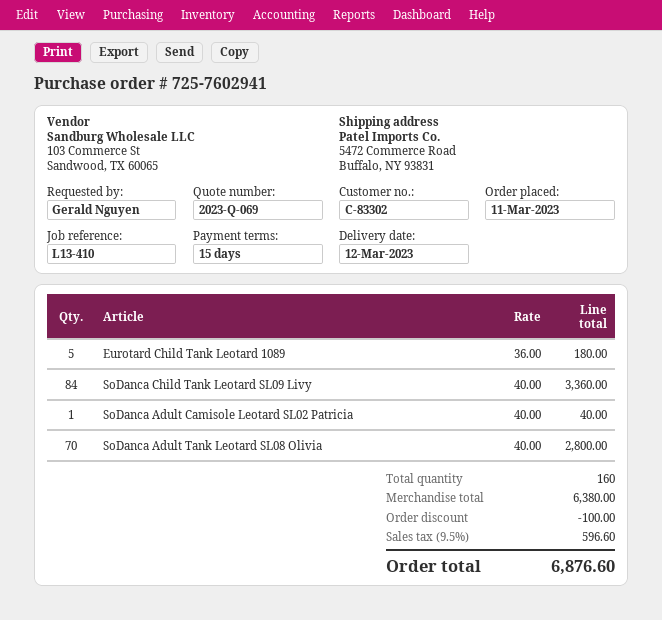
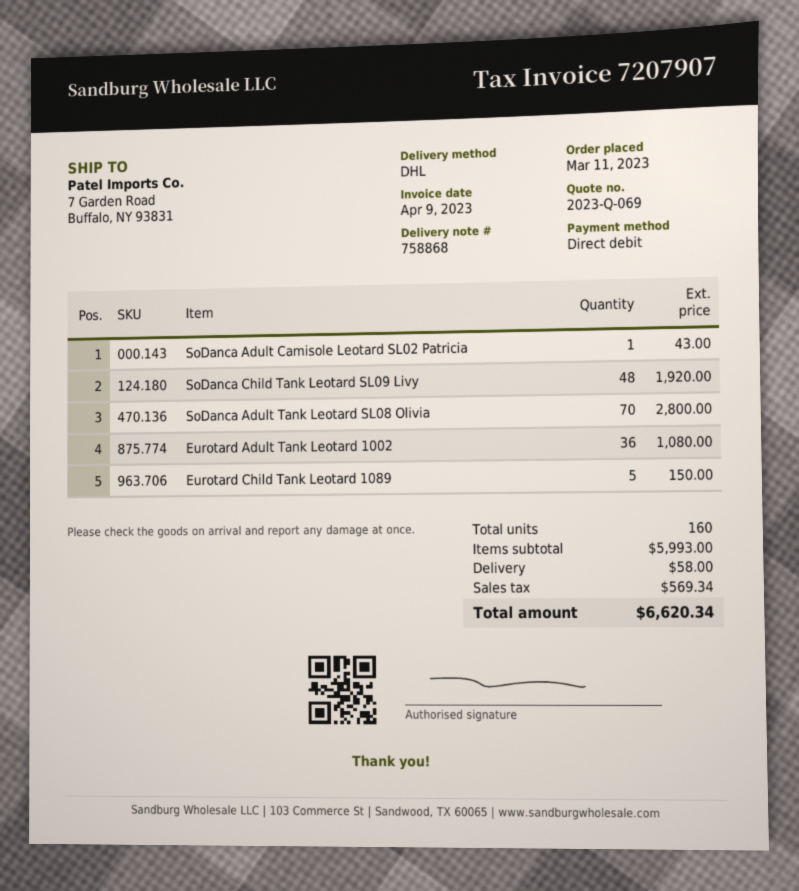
ship to: 5472 Commerce Road, Buffalo, NY 93831 -> 7 Garden Road, Buffalo, NY 93831
Eurotard Child Tank Leotard 1089: 5 for 180.00 -> 5 for 150.00
SoDanca Child Tank Leotard SL09 Livy: 84 for 3360.00 -> 48 for 1920.00
SoDanca Adult Camisole Leotard SL02 Patricia: 1 for 40.00 -> 1 for 43.00
Eurotard Adult Tank Leotard 1002: none -> 36 for 1080.00
subtotal: 6380.00 -> 5993.00
discount: 100.00 -> none
shipping: none -> 58.00
tax: 596.60 -> 569.34
total: 6876.60 -> 6620.34

